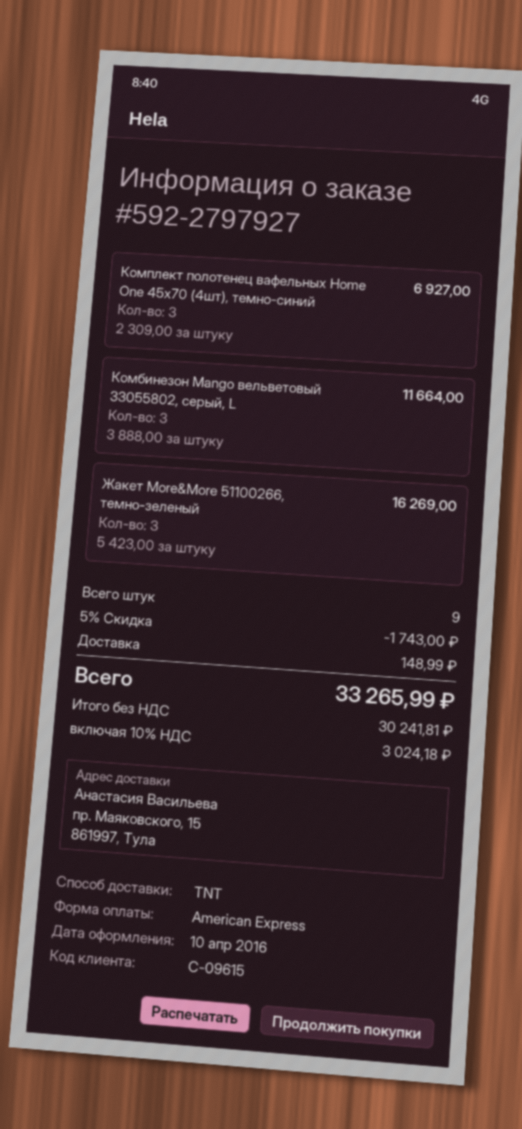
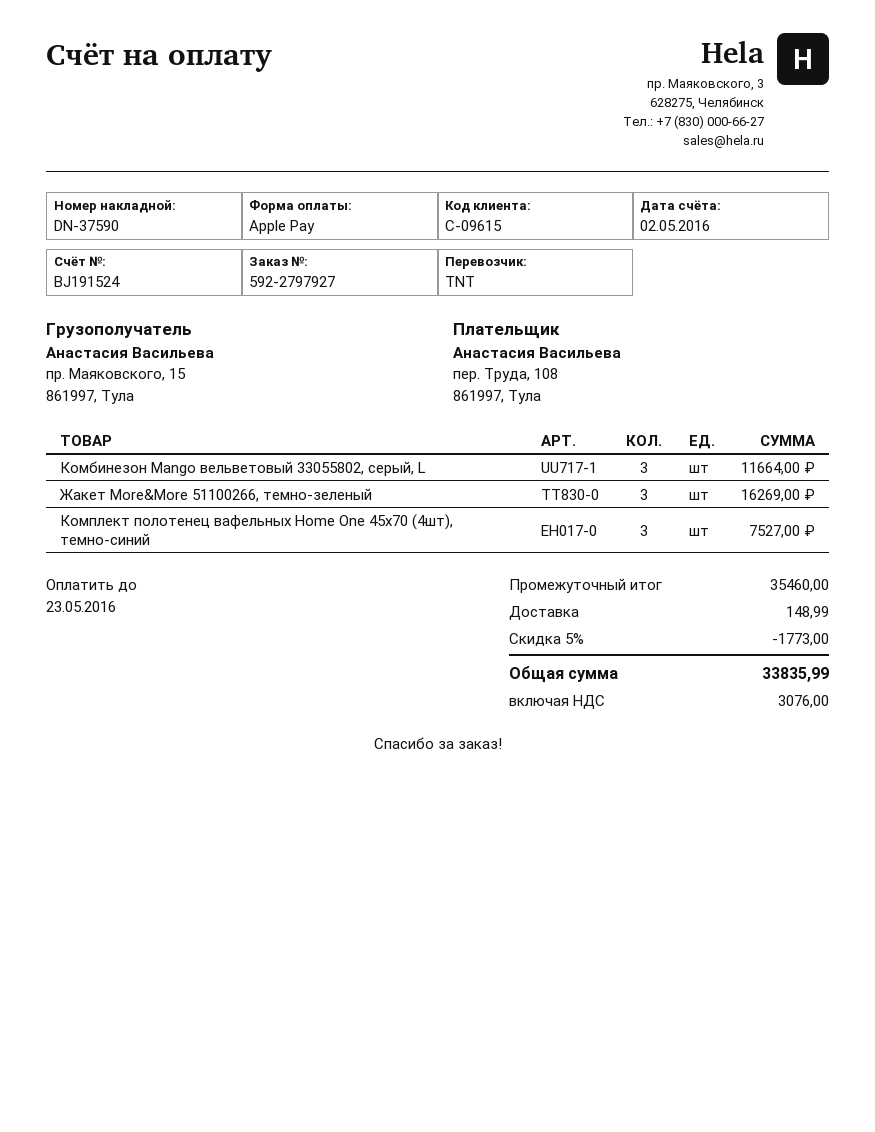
payment method: American Express -> Apple Pay
Комплект полотенец вафельных Home One 45х70 (4шт), темно-синий: 3 for 6927.00 -> 3 for 7527.00
discount: 5% = 1743.00 -> 5% = 1773.00
tax: 3024.18 -> 3076.00
total: 33265.99 -> 33835.99

